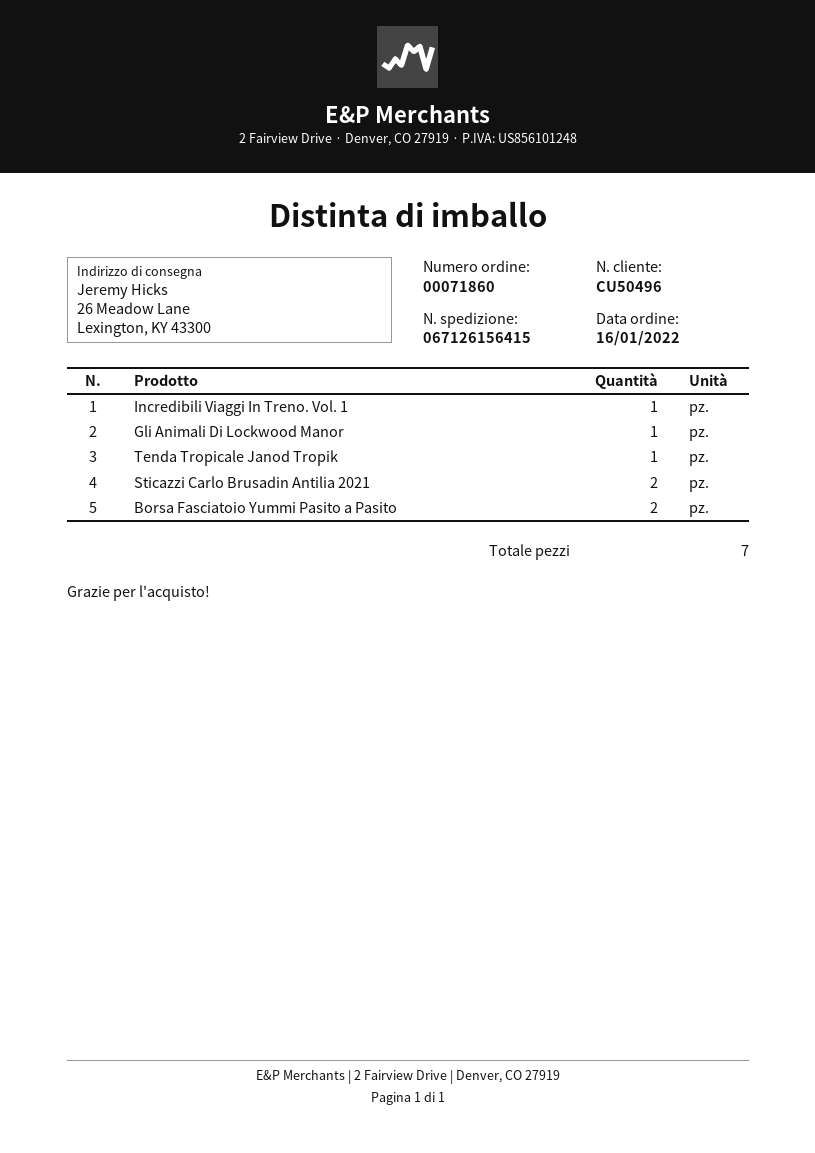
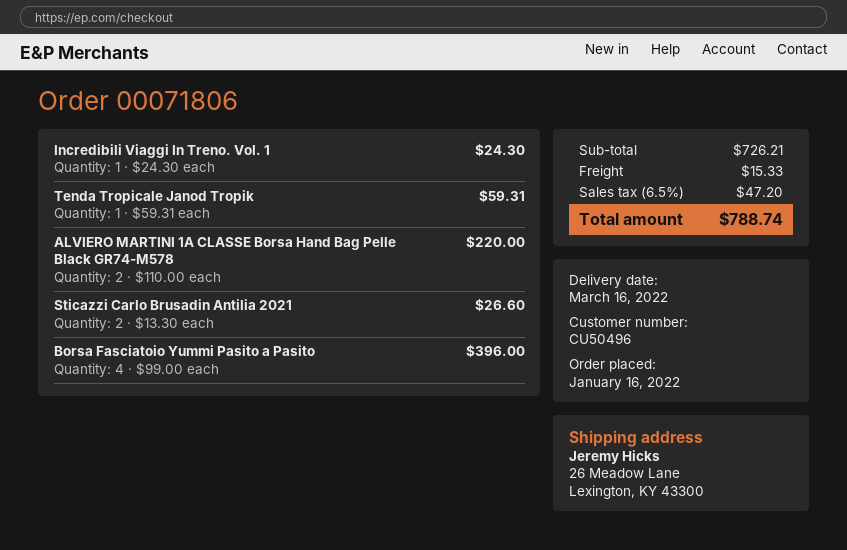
order number: 00071860 -> 00071806
Gli Animali Di Lockwood Manor: 1 -> none
Borsa Fasciatoio Yummi Pasito a Pasito: 2 -> 4
ALVIERO MARTINI 1A CLASSE Borsa Hand Bag Pelle Black GR74-M578: none -> 2

